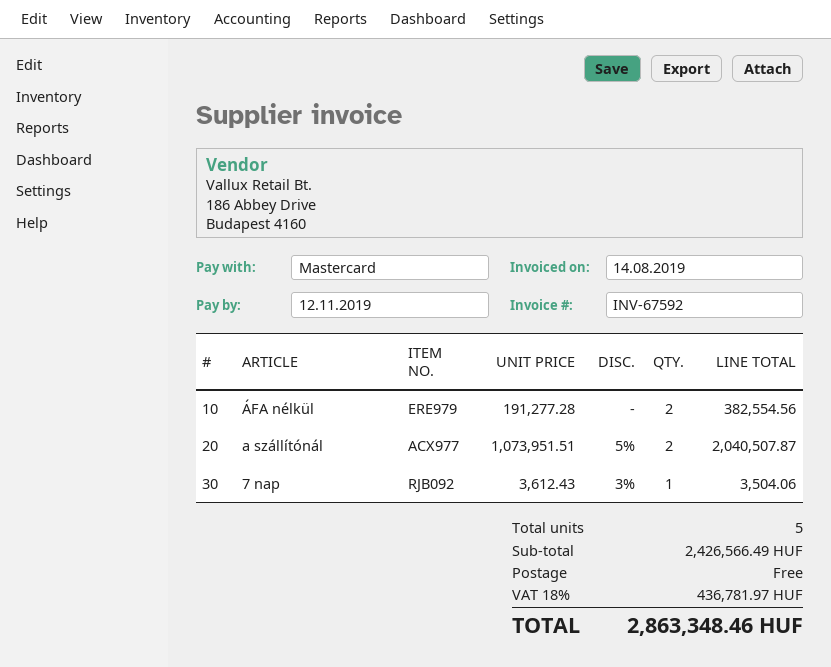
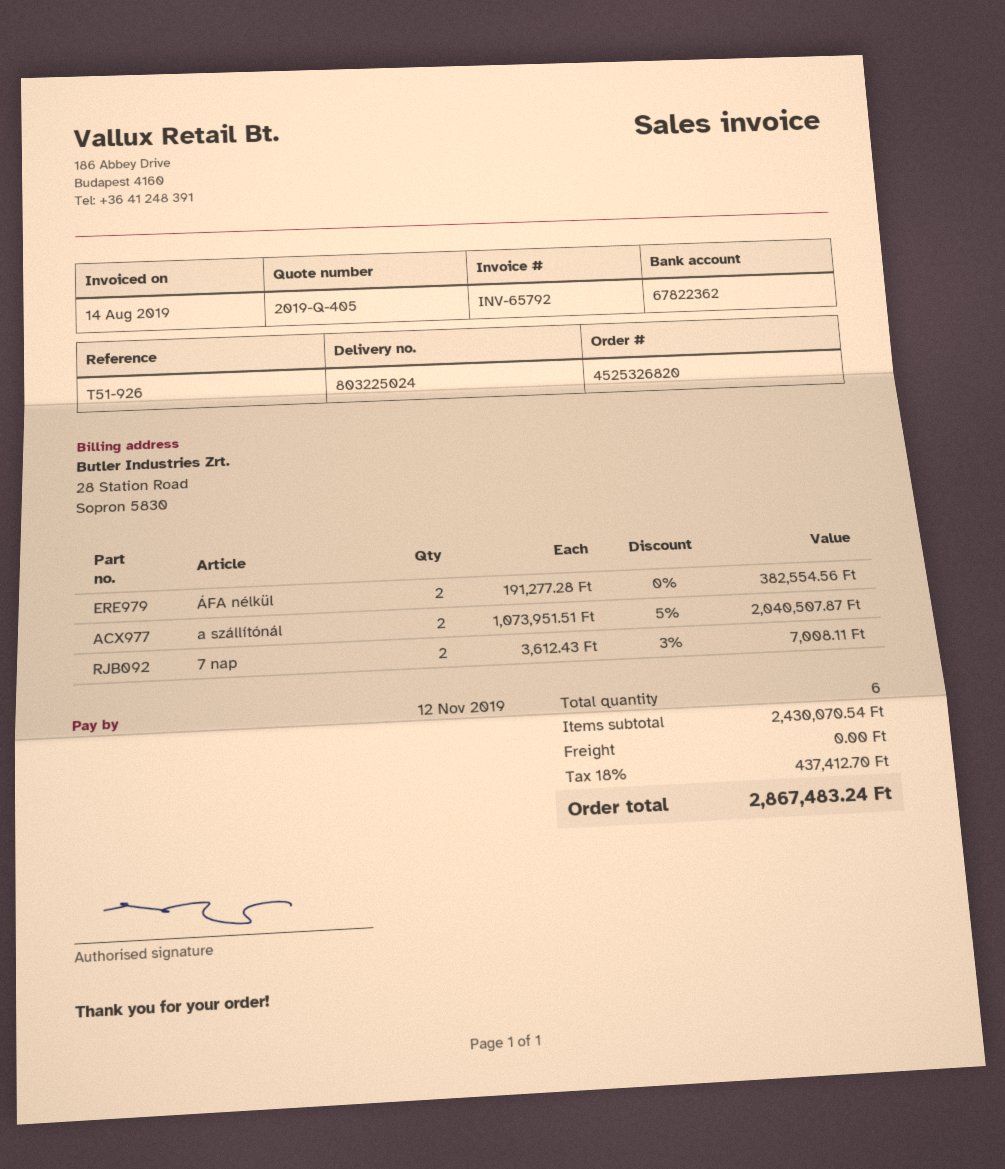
invoice number: INV-67592 -> INV-65792
7 nap: 1 x 3612.43 - 3% = 3504.06 -> 2 x 3612.43 - 3% = 7008.11
total quantity: 5 -> 6
subtotal: 2426566.49 -> 2430070.54
tax: 18% = 436781.97 -> 18% = 437412.70
total: 2863348.46 -> 2867483.24

